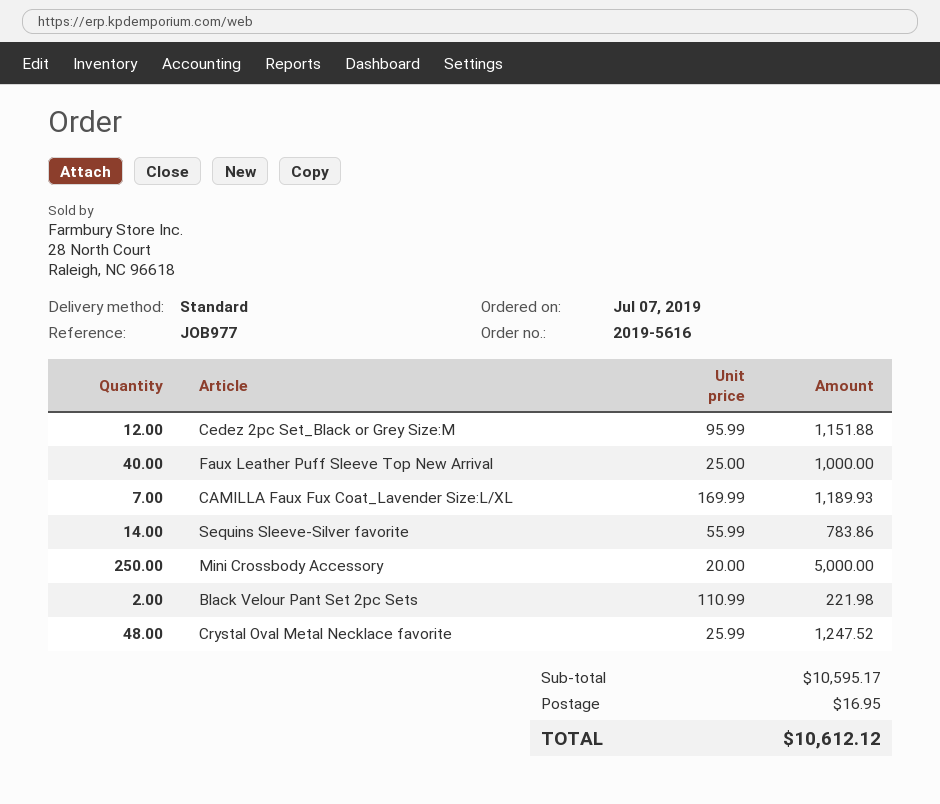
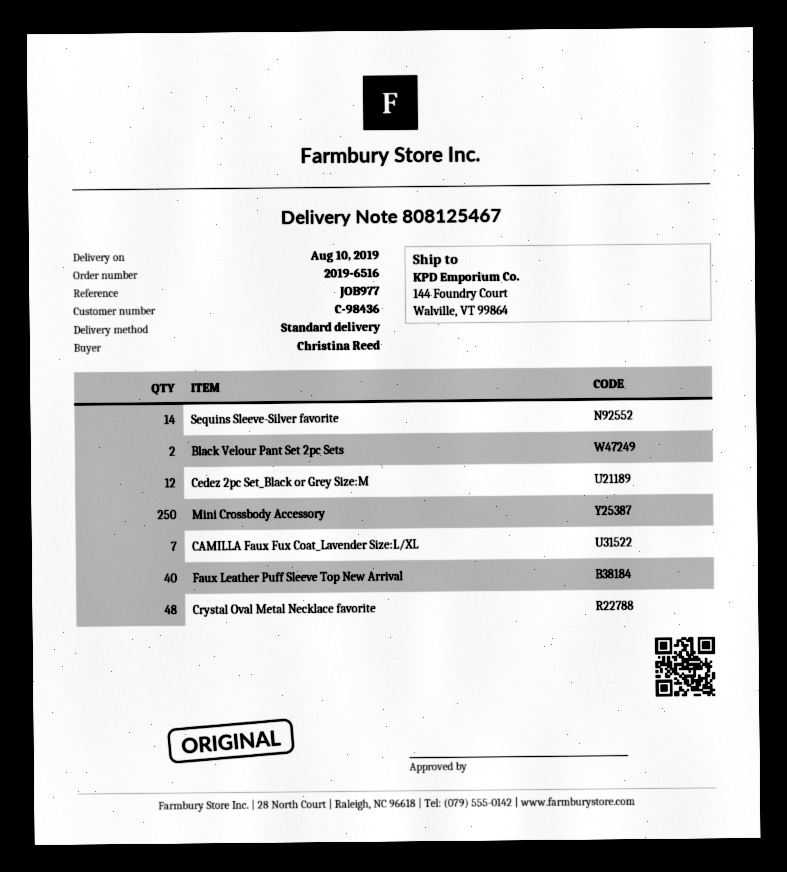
order number: 2019-5616 -> 2019-6516

